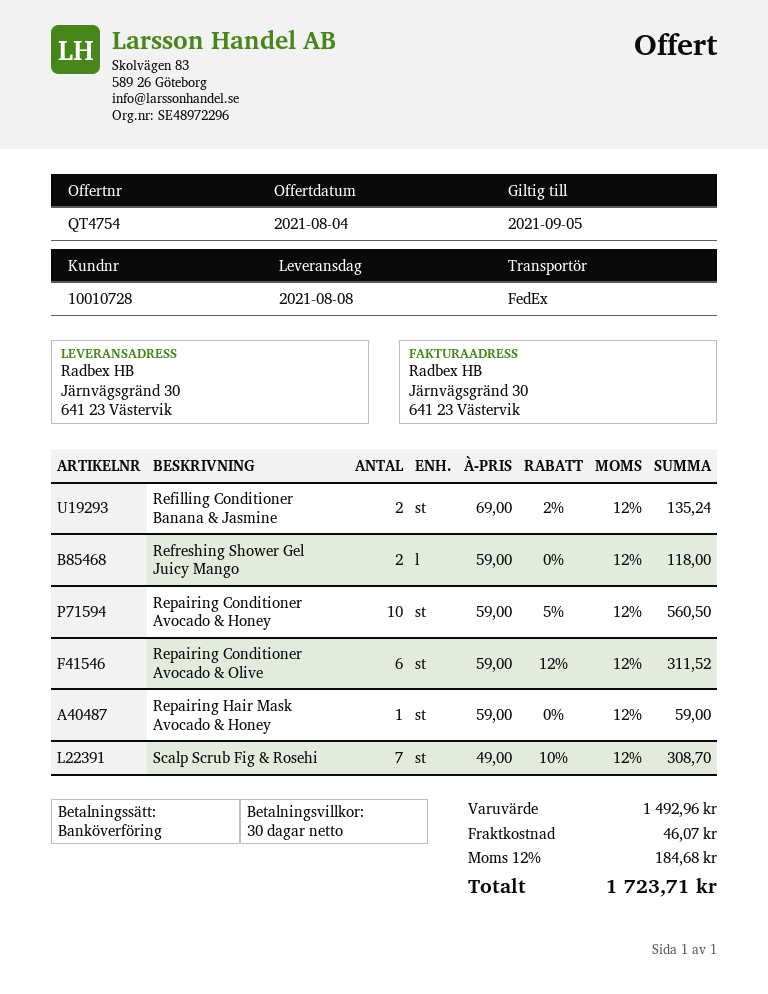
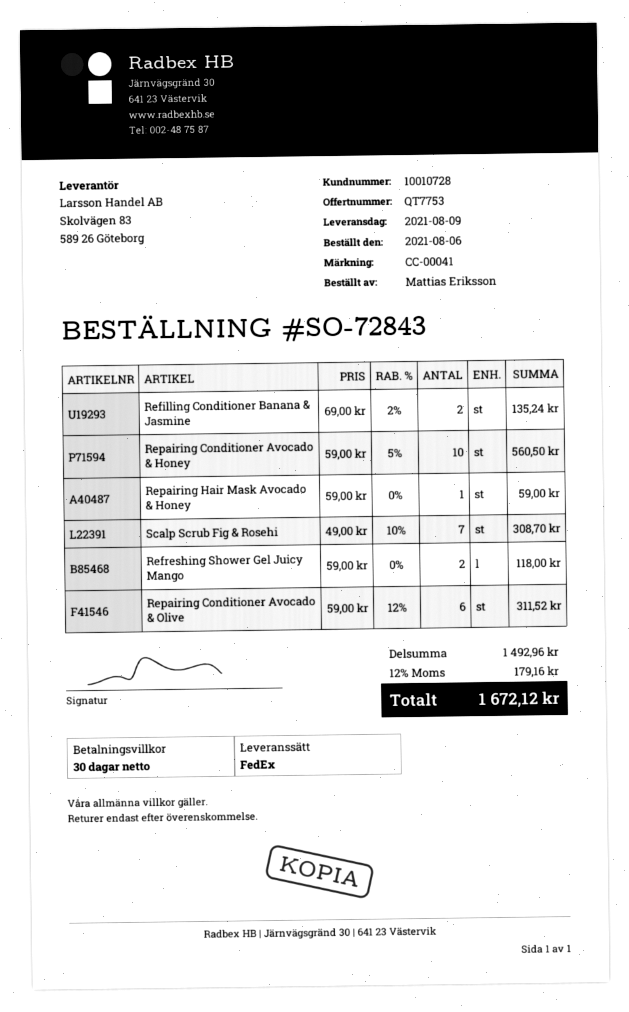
quote number: QT4754 -> QT7753
delivery date: 2021-08-08 -> 2021-08-09
shipping: 46.07 -> none
tax: 12% = 184.68 -> 12% = 179.16
total: 1723.71 -> 1672.12

